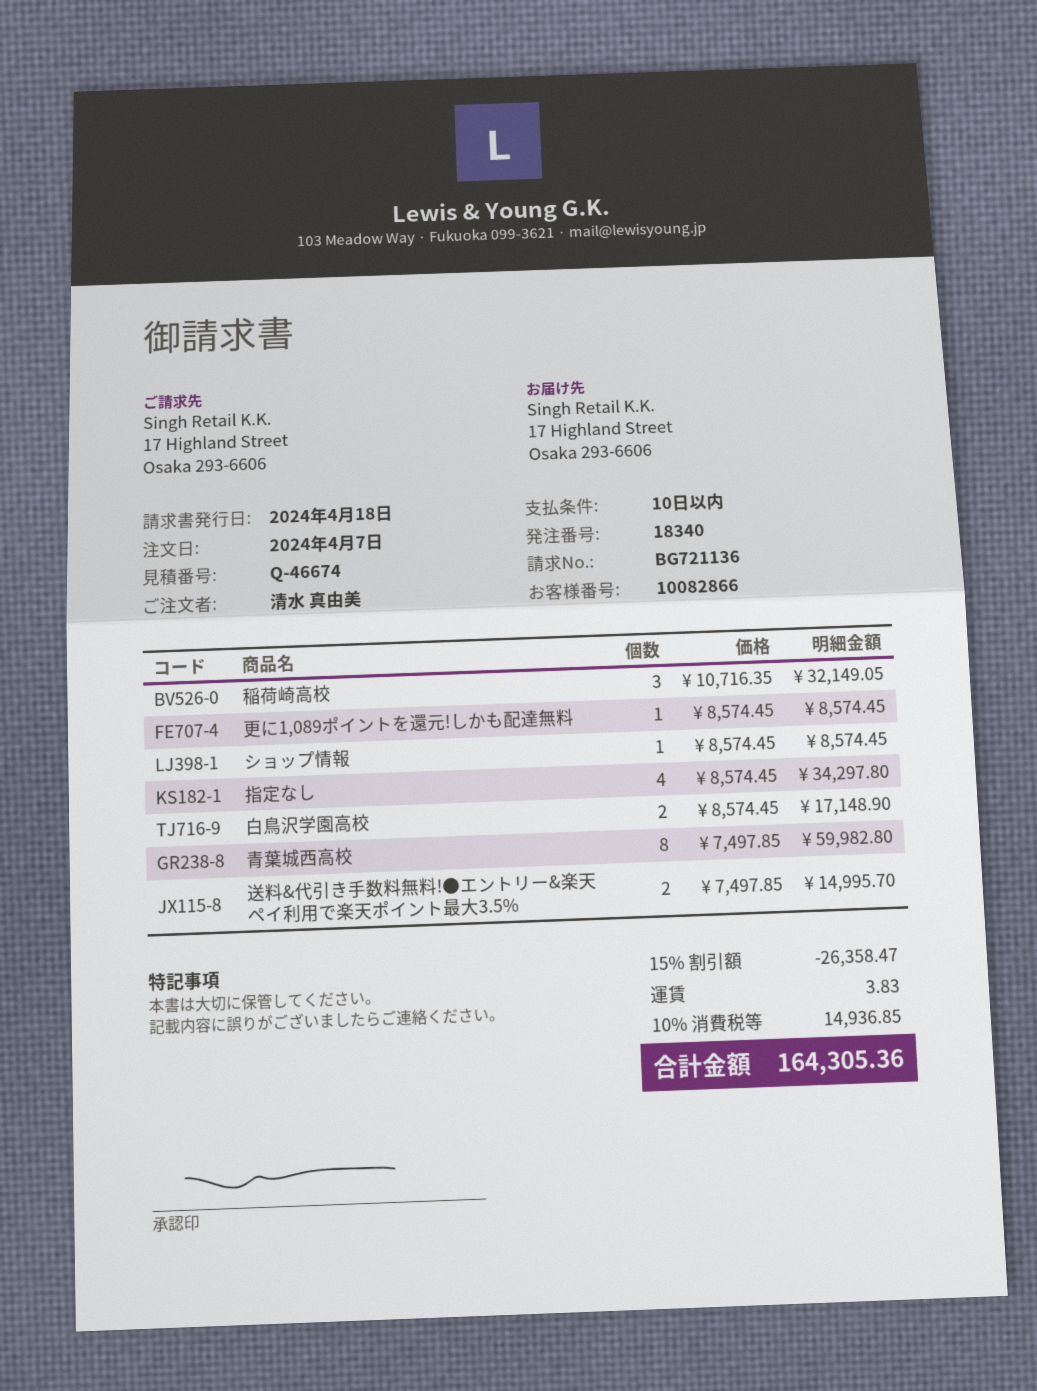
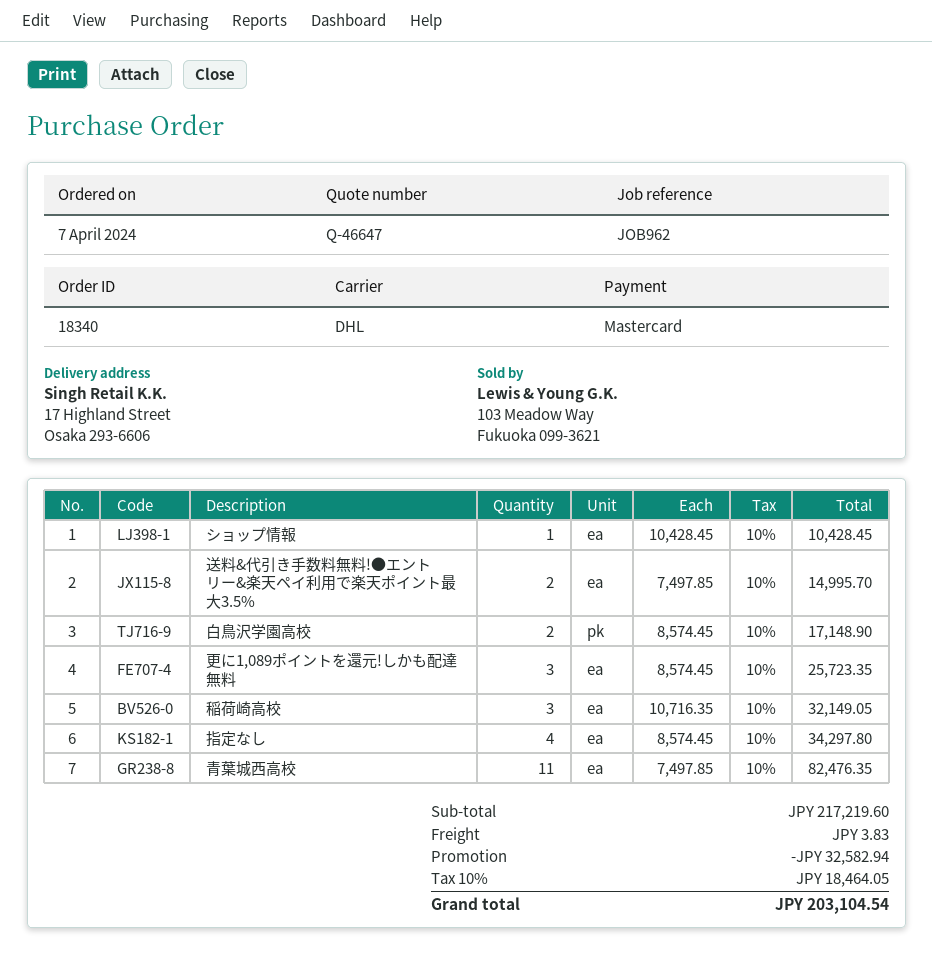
quote number: Q-46674 -> Q-46647
更に1,089ポイントを還元!しかも配達無料: 1 x 8574.45 = 8574.45 -> 3 x 8574.45 = 25723.35
ショップ情報: 1 x 8574.45 = 8574.45 -> 1 x 10428.45 = 10428.45
青葉城西高校: 8 x 7497.85 = 59982.80 -> 11 x 7497.85 = 82476.35
discount: 26358.47 -> 32582.94
tax: 10% = 14936.85 -> 10% = 18464.05
total: 164305.36 -> 203104.54

